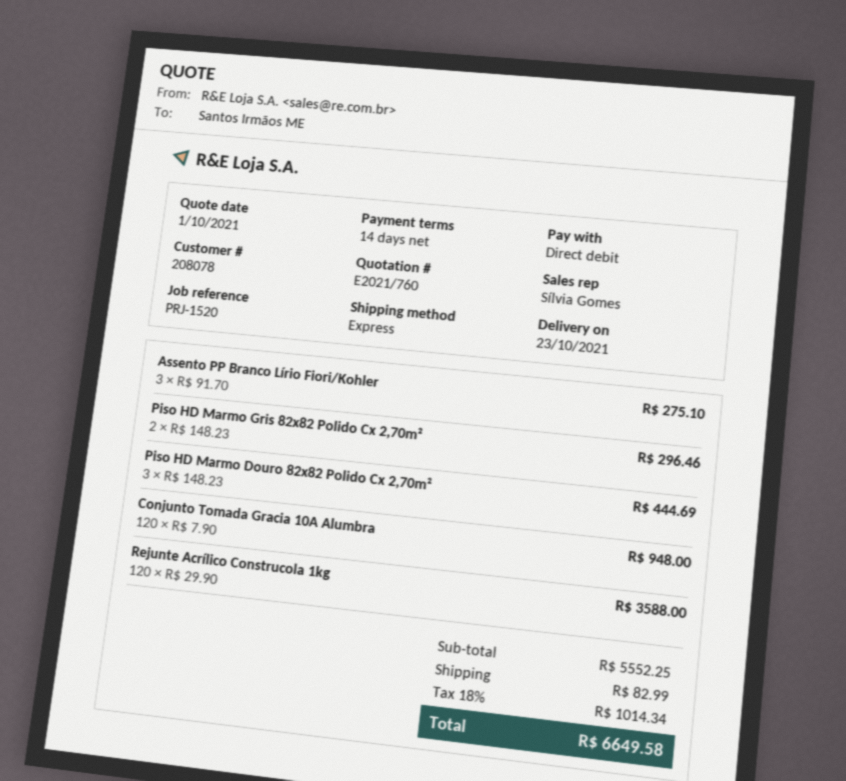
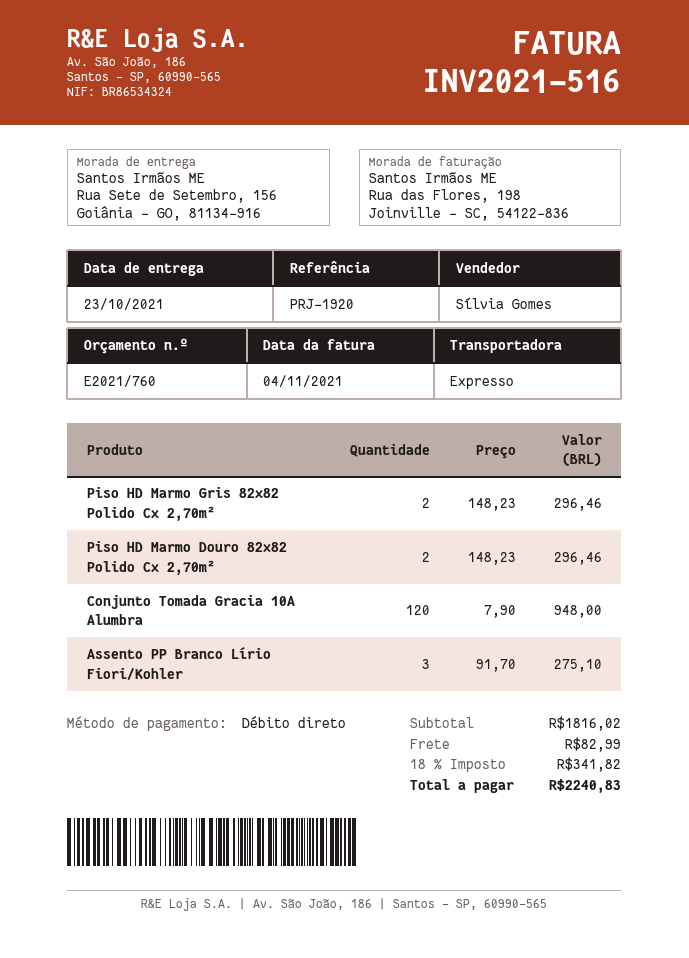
reference: PRJ-1520 -> PRJ-1920
Piso HD Marmo Douro 82x82 Polido Cx 2,70m²: 3 x 148.23 = 444.69 -> 2 x 148.23 = 296.46
Rejunte Acrílico Construcola 1kg: 120 x 29.90 = 3588.00 -> none
subtotal: 5552.25 -> 1816.02
tax: 18% = 1014.34 -> 18% = 341.82
total: 6649.58 -> 2240.83

